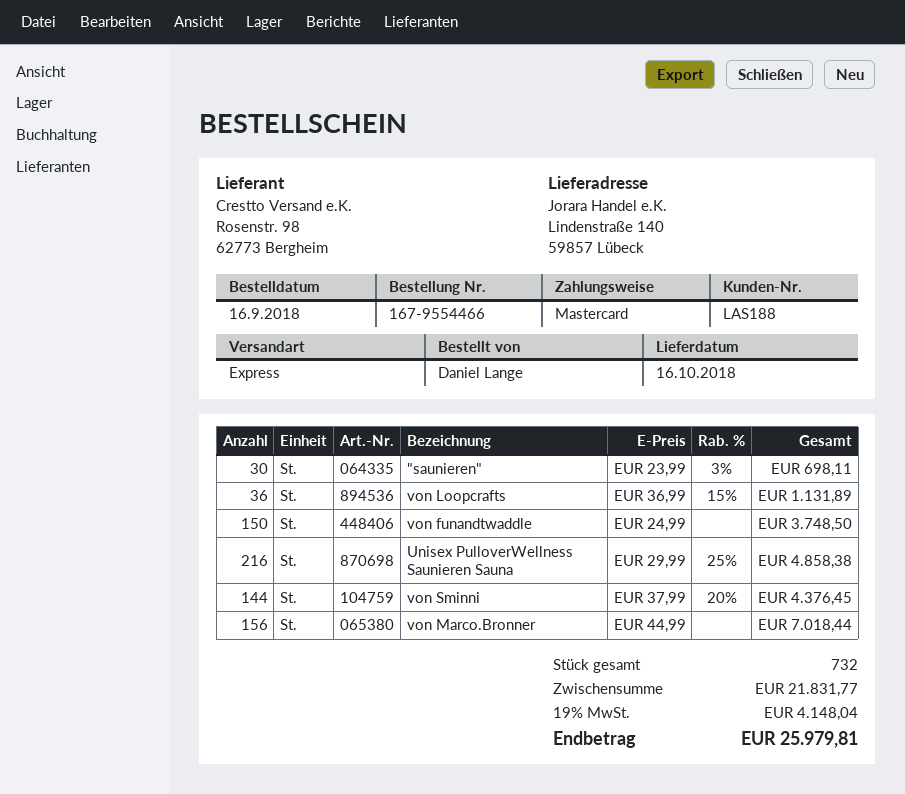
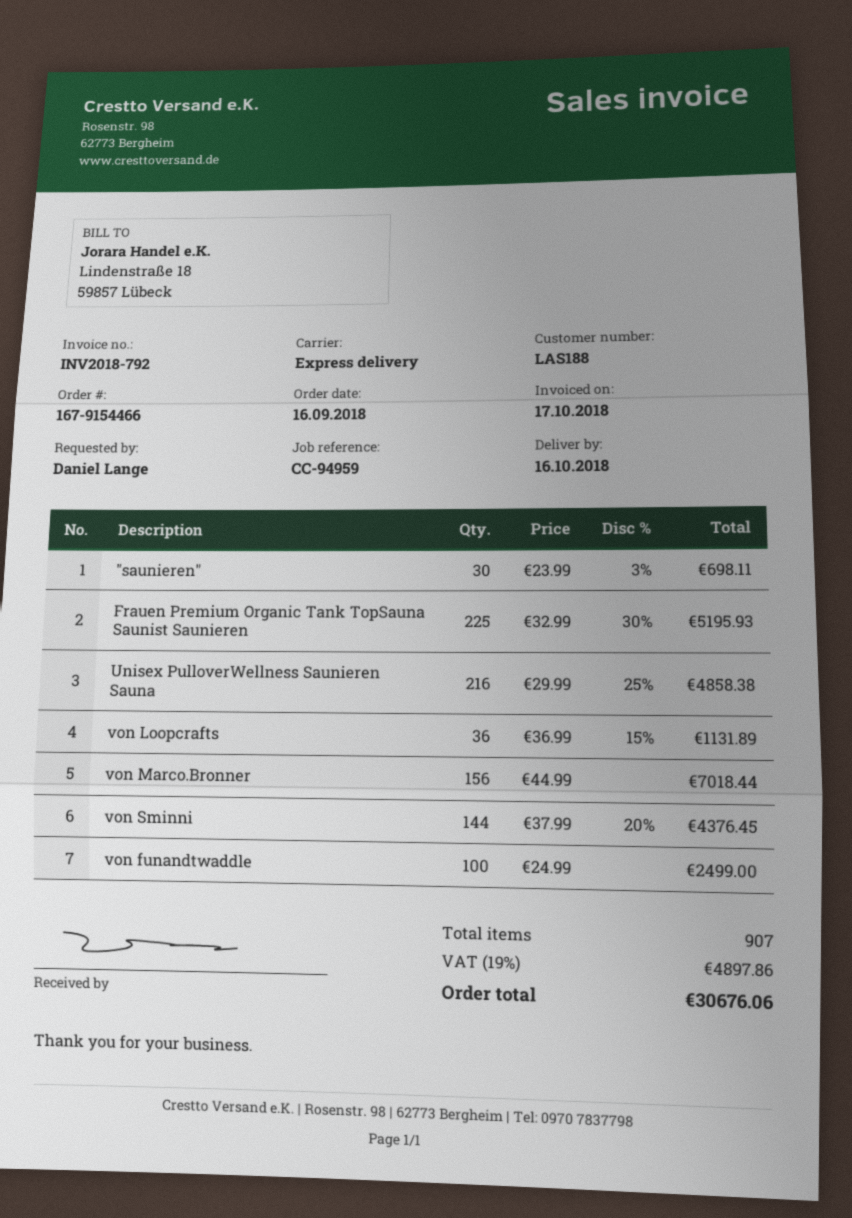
order number: 167-9554466 -> 167-9154466
von funandtwaddle: 150 x 24.99 = 3748.50 -> 100 x 24.99 = 2499.00
Frauen Premium Organic Tank TopSauna Saunist Saunieren: none -> 225 x 32.99 - 30% = 5195.93
total quantity: 732 -> 907
tax: 19% = 4148.04 -> 19% = 4897.86
total: 25979.81 -> 30676.06

